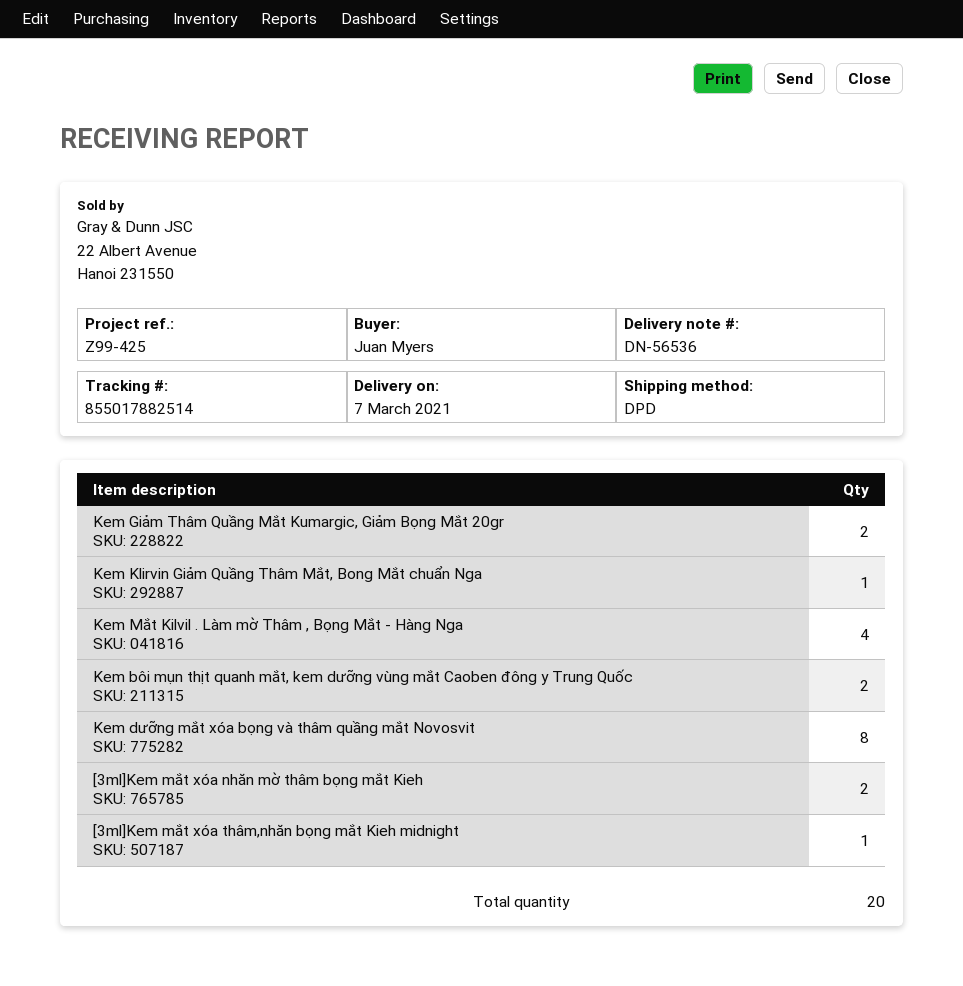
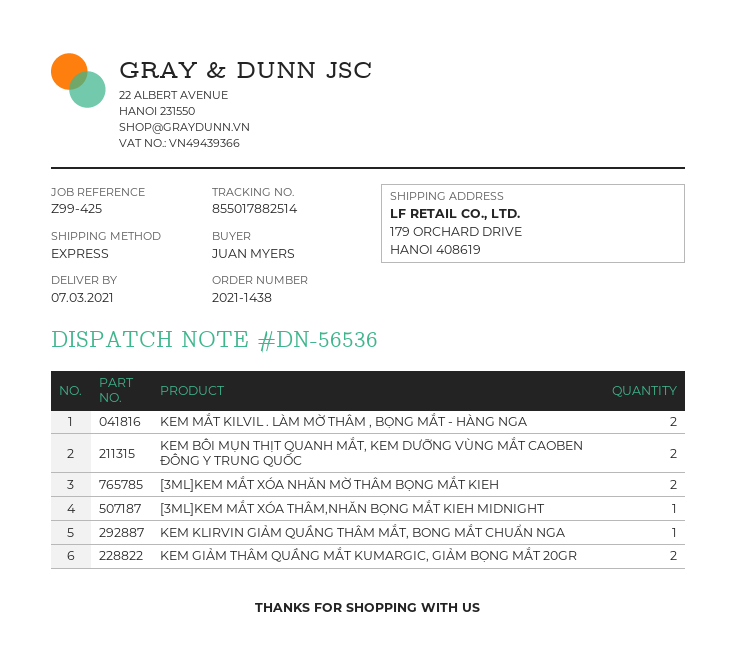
shipping method: DPD -> express
Kem Mắt Kilvil . Làm mờ Thâm , Bọng Mắt - Hàng Nga: 4 -> 2
Kem dưỡng mắt xóa bọng và thâm quầng mắt Novosvit: 8 -> none

